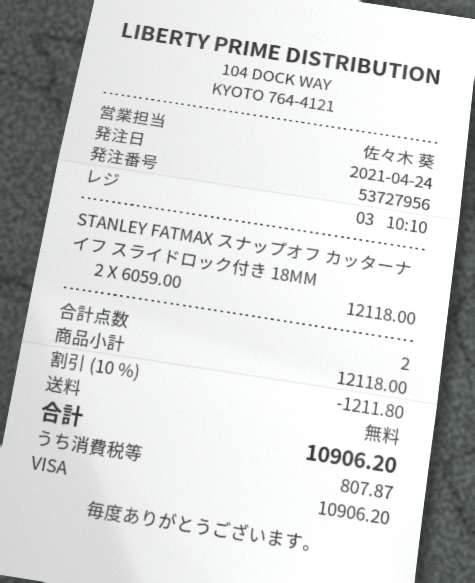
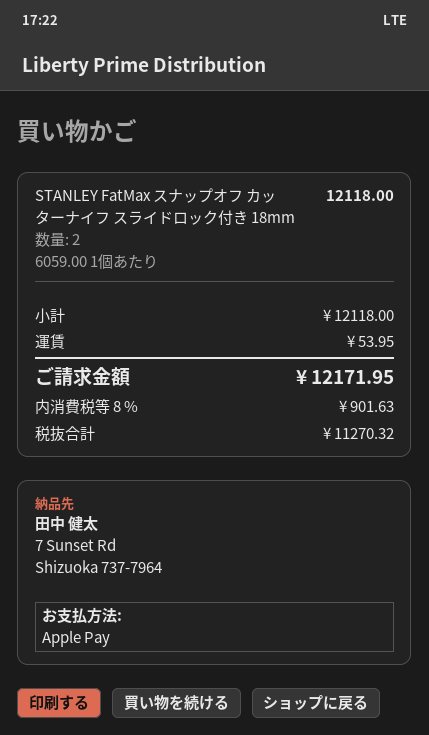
payment method: Visa -> Apple Pay
discount: 10% = 1211.80 -> none
shipping: 0.00 -> 53.95
tax: 807.87 -> 901.63
total: 10906.20 -> 12171.95

